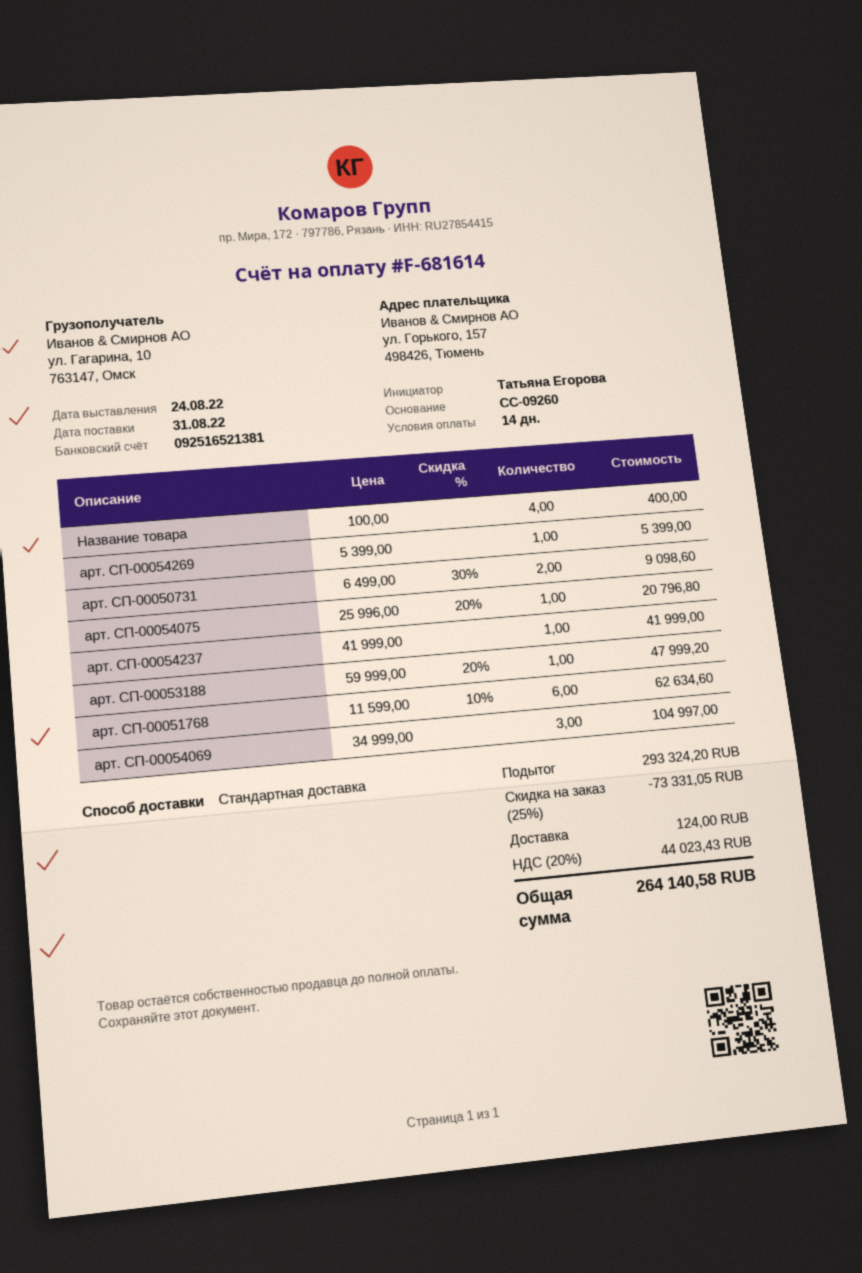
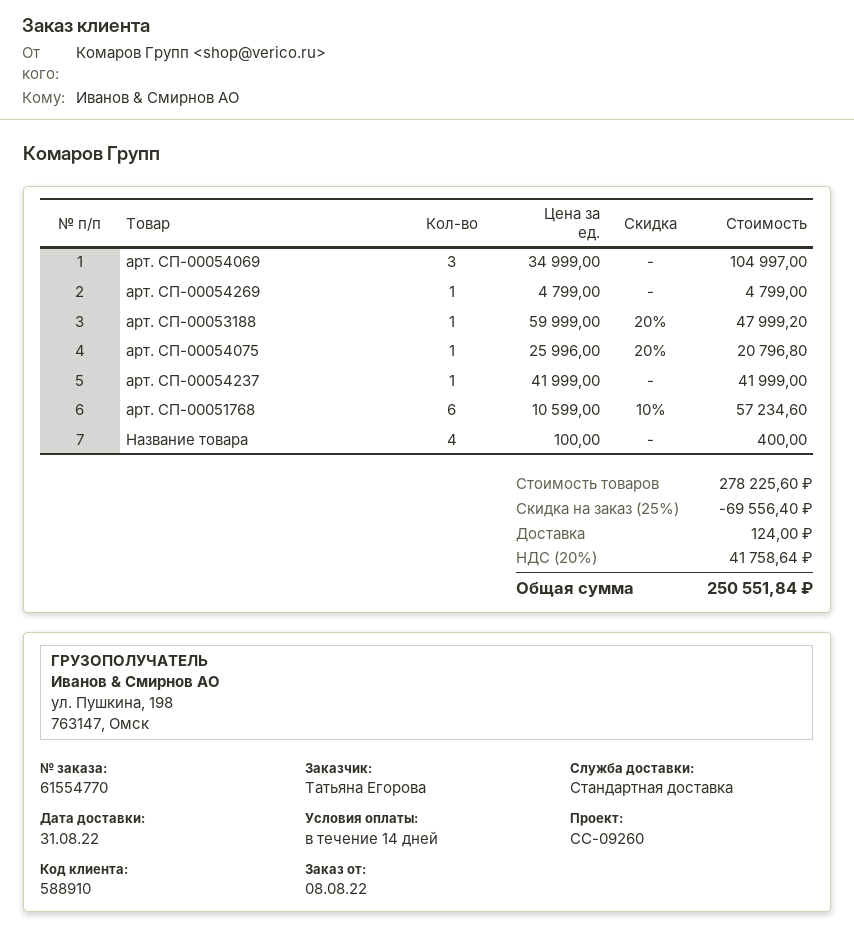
ship to: ул. Гагарина, 10, 763147, Омск -> ул. Пушкина, 198, 763147, Омск
арт. СП-00054269: 1 x 5399.00 = 5399.00 -> 1 x 4799.00 = 4799.00
арт. СП-00050731: 2 x 6499.00 - 30% = 9098.60 -> none
арт. СП-00051768: 6 x 11599.00 - 10% = 62634.60 -> 6 x 10599.00 - 10% = 57234.60
subtotal: 293324.20 -> 278225.60
discount: 25% = 73331.05 -> 25% = 69556.40
tax: 20% = 44023.43 -> 20% = 41758.64
total: 264140.58 -> 250551.84

